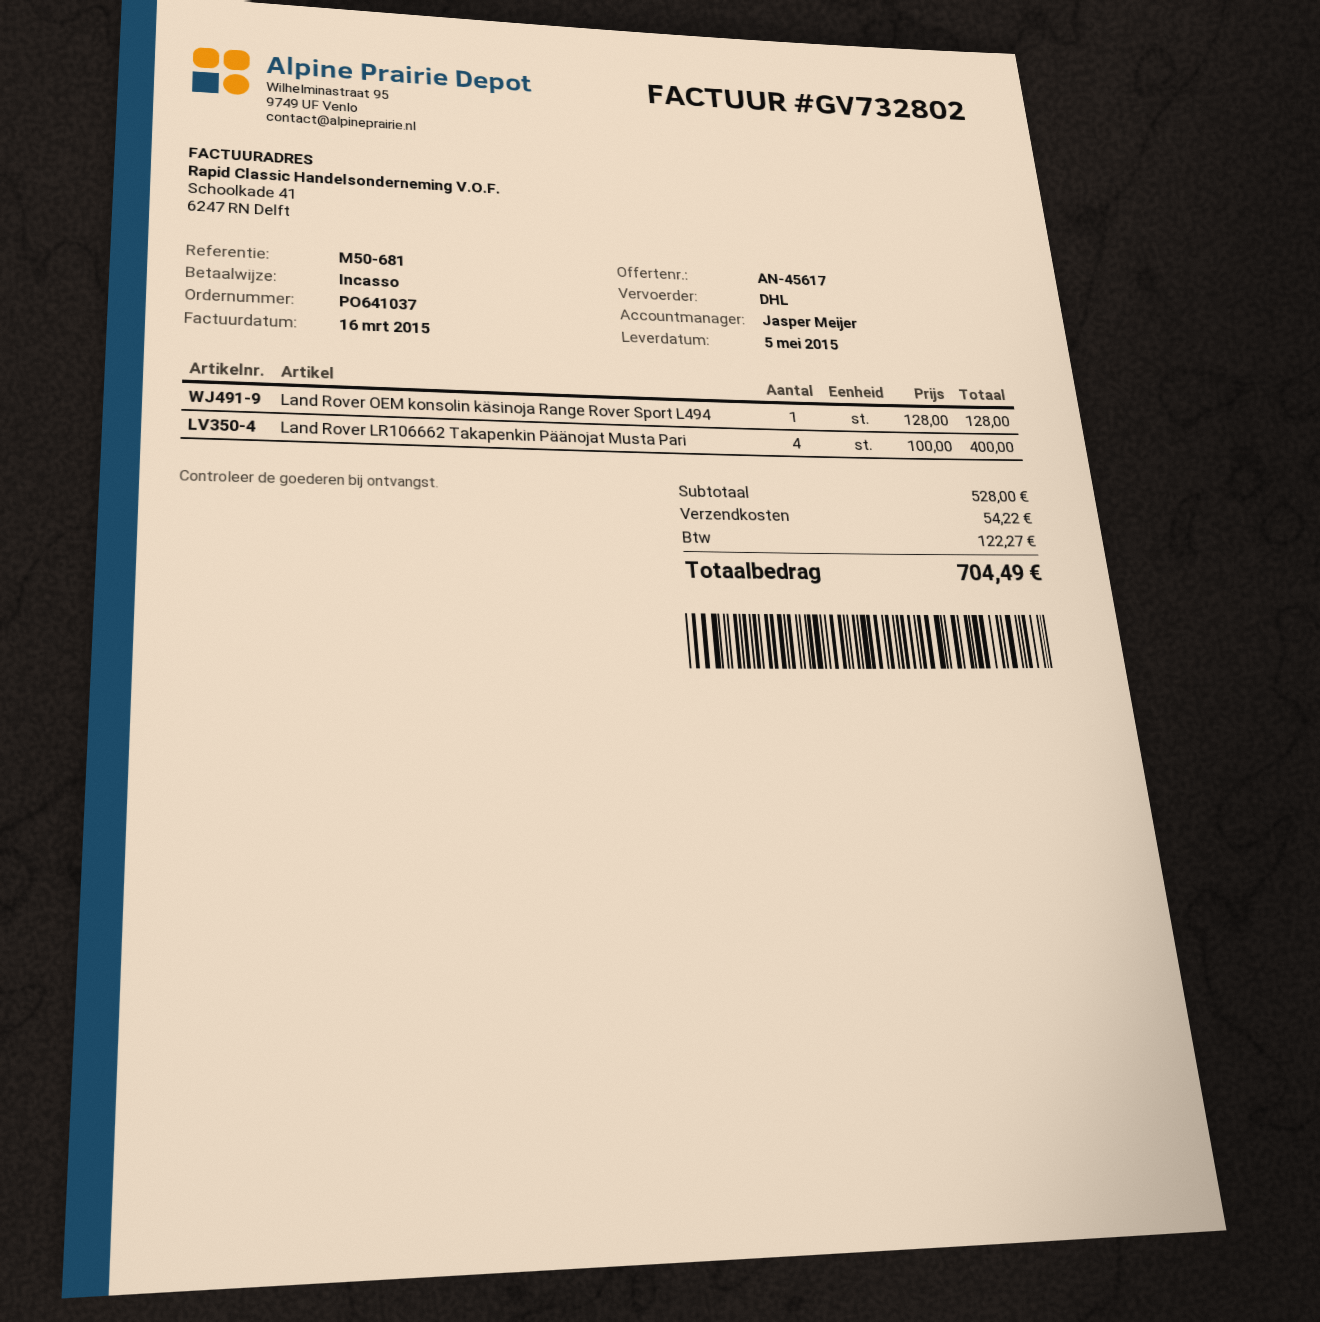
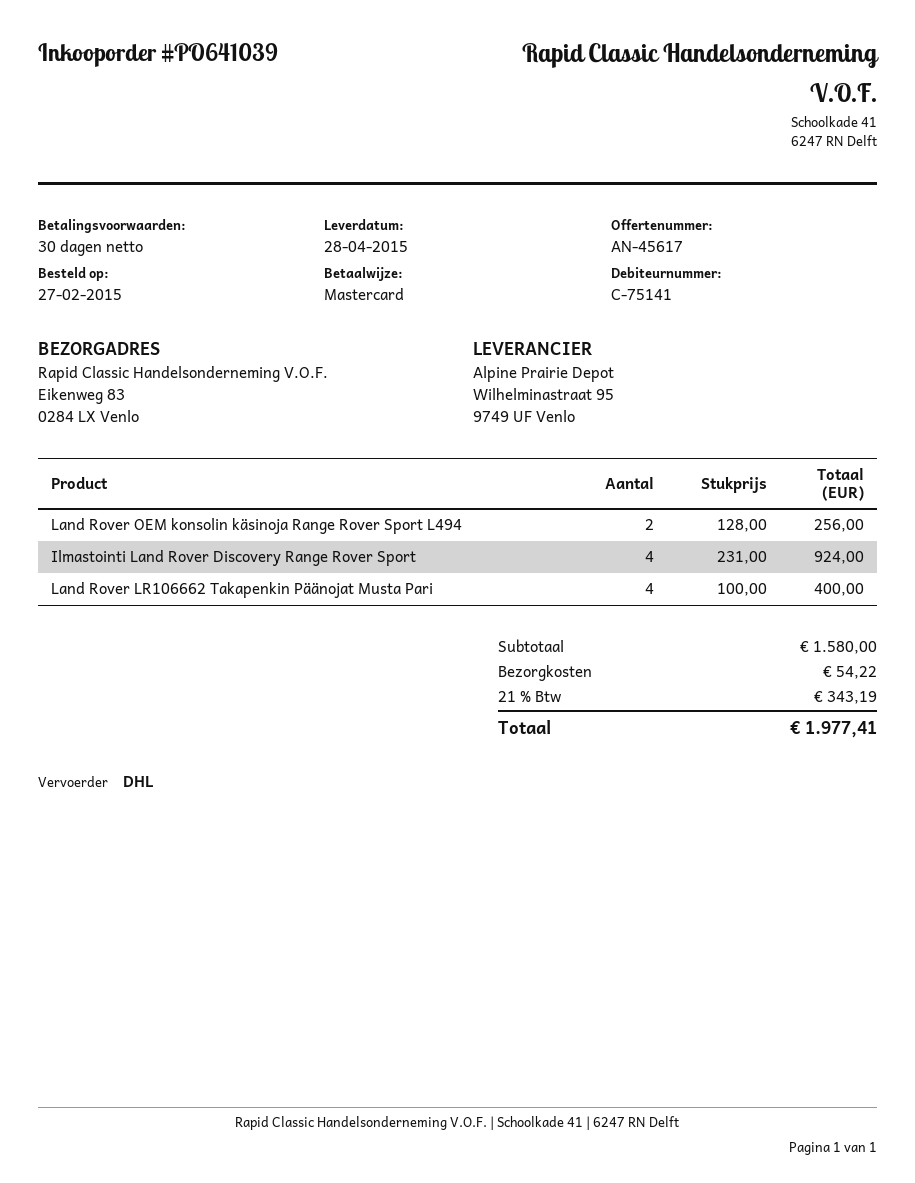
order number: PO641037 -> PO641039
delivery date: 2015-05-05 -> 2015-04-28
payment method: direct debit -> Mastercard
Land Rover OEM konsolin käsinoja Range Rover Sport L494: 1 x 128.00 = 128.00 -> 2 x 128.00 = 256.00
Ilmastointi Land Rover Discovery Range Rover Sport: none -> 4 x 231.00 = 924.00
subtotal: 528.00 -> 1580.00
tax: 122.27 -> 343.19
total: 704.49 -> 1977.41

